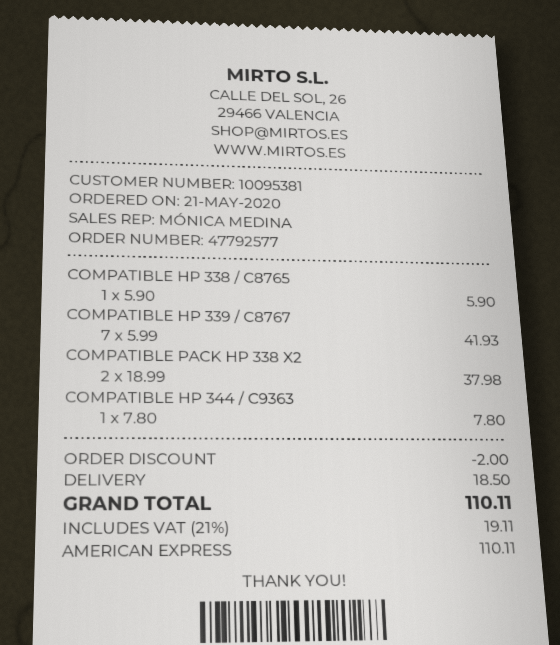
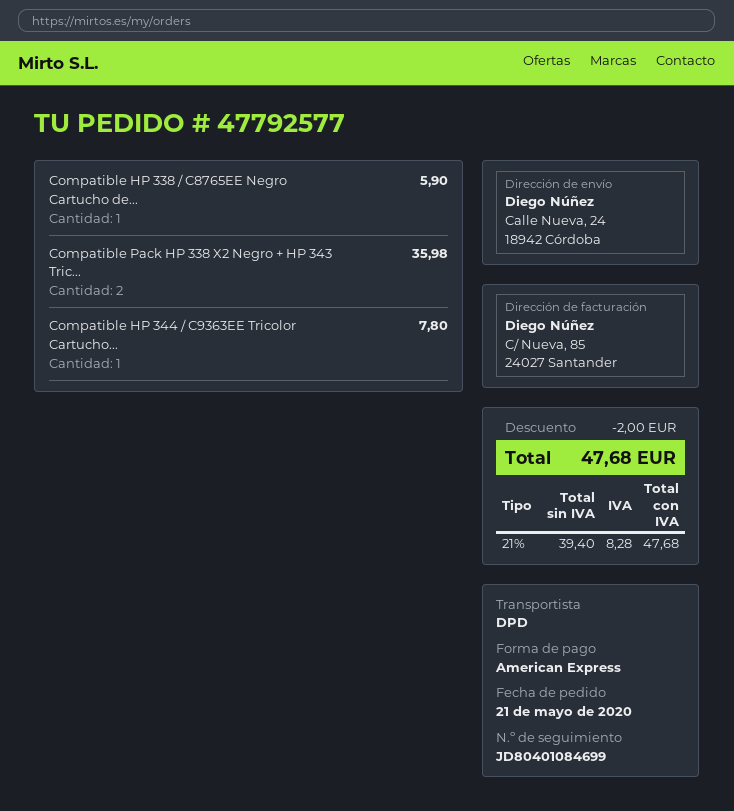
COMPATIBLE HP 339 / C8767: 7 for 41.93 -> none
COMPATIBLE PACK HP 338 X2: 2 for 37.98 -> 2 for 35.98
shipping: 18.50 -> none
tax: 21% = 19.11 -> 21% = 8.28
total: 110.11 -> 47.68

